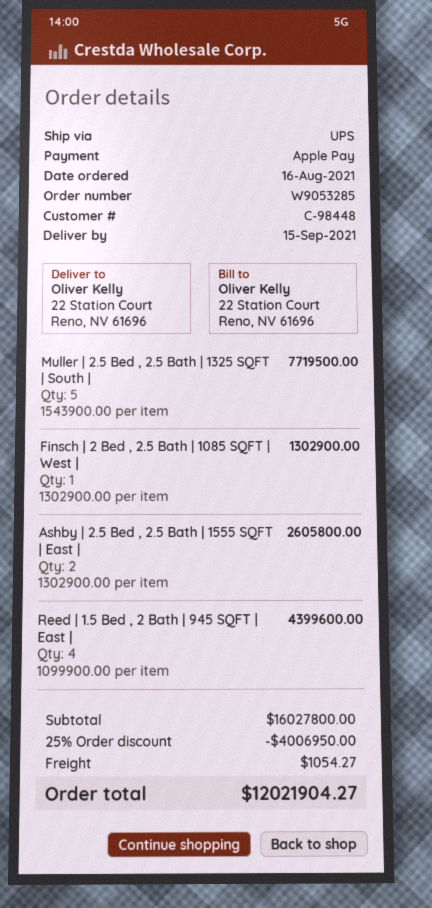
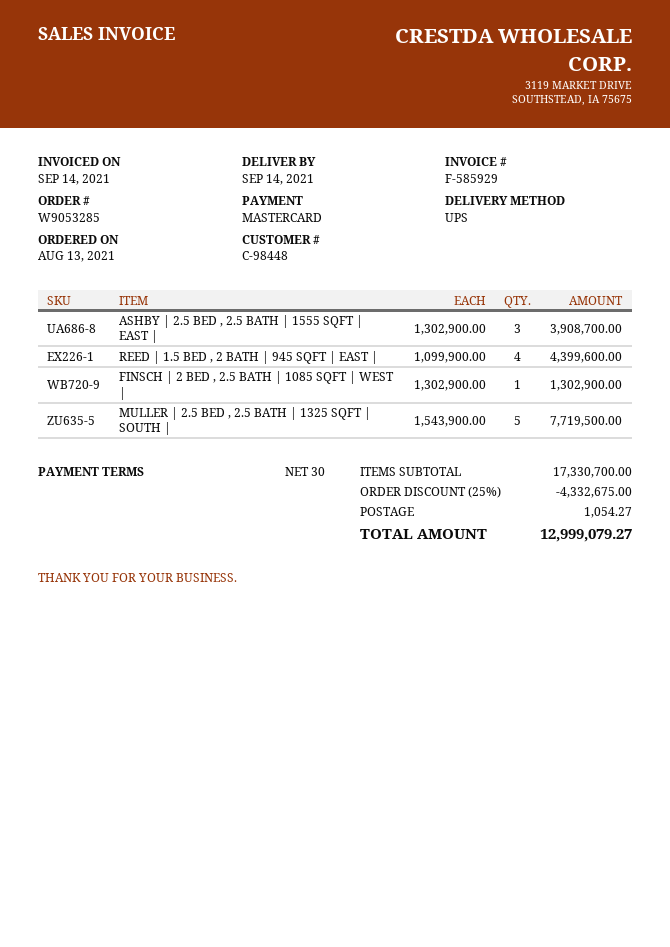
order date: 2021-08-16 -> 2021-08-13
delivery date: 2021-09-15 -> 2021-09-14
payment method: Apple Pay -> Mastercard
Ashby | 2.5 Bed , 2.5 Bath | 1555 SQFT | East |: 2 x 1302900.00 = 2605800.00 -> 3 x 1302900.00 = 3908700.00
subtotal: 16027800.00 -> 17330700.00
discount: 25% = 4006950.00 -> 25% = 4332675.00
total: 12021904.27 -> 12999079.27

